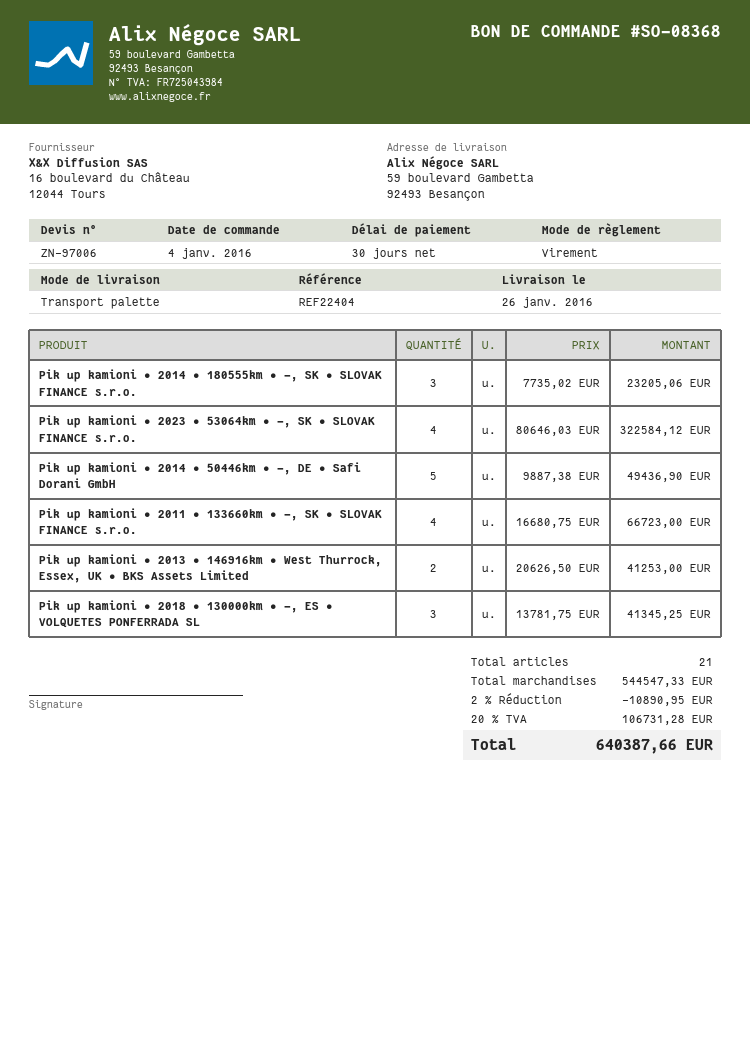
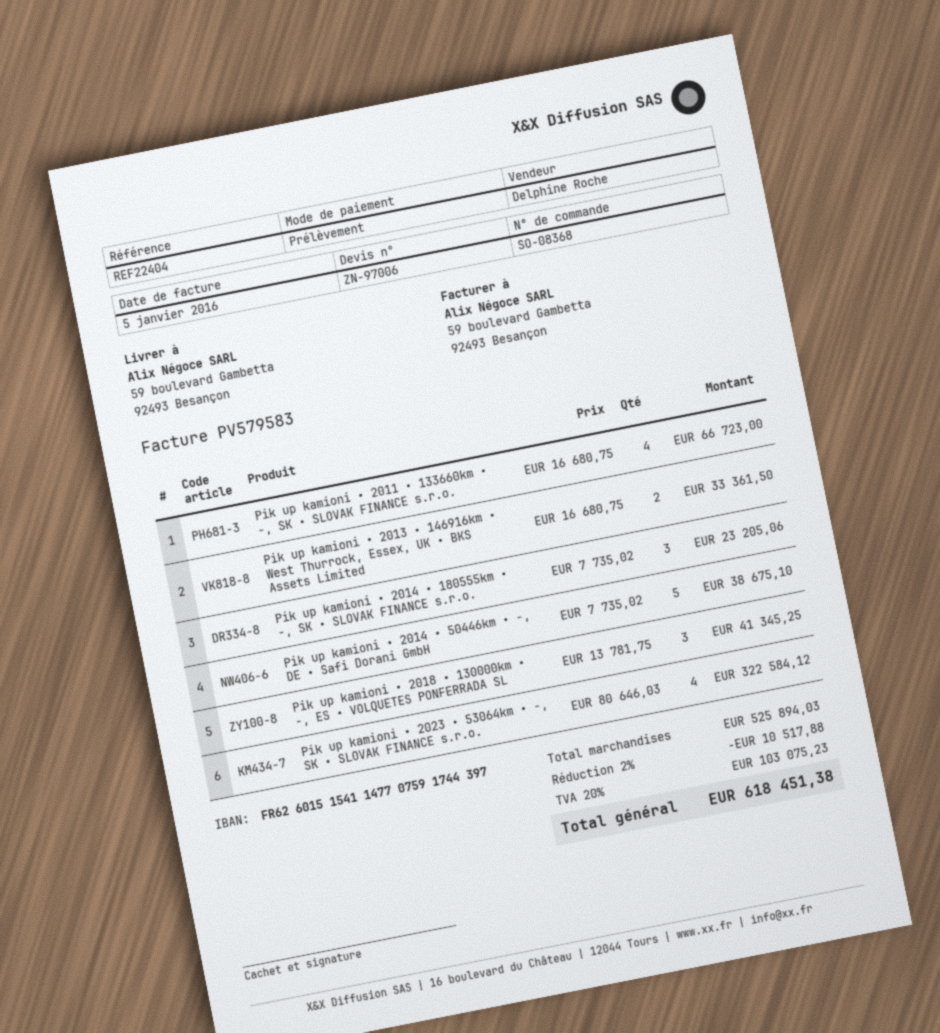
payment method: bank transfer -> direct debit
Pik up kamioni • 2014 • 50446km • -, DE • Safi Dorani GmbH: 5 x 9887.38 = 49436.90 -> 5 x 7735.02 = 38675.10
Pik up kamioni • 2013 • 146916km • West Thurrock, Essex, UK • BKS Assets Limited: 2 x 20626.50 = 41253.00 -> 2 x 16680.75 = 33361.50
subtotal: 544547.33 -> 525894.03
discount: 2% = 10890.95 -> 2% = 10517.88
tax: 20% = 106731.28 -> 20% = 103075.23
total: 640387.66 -> 618451.38

